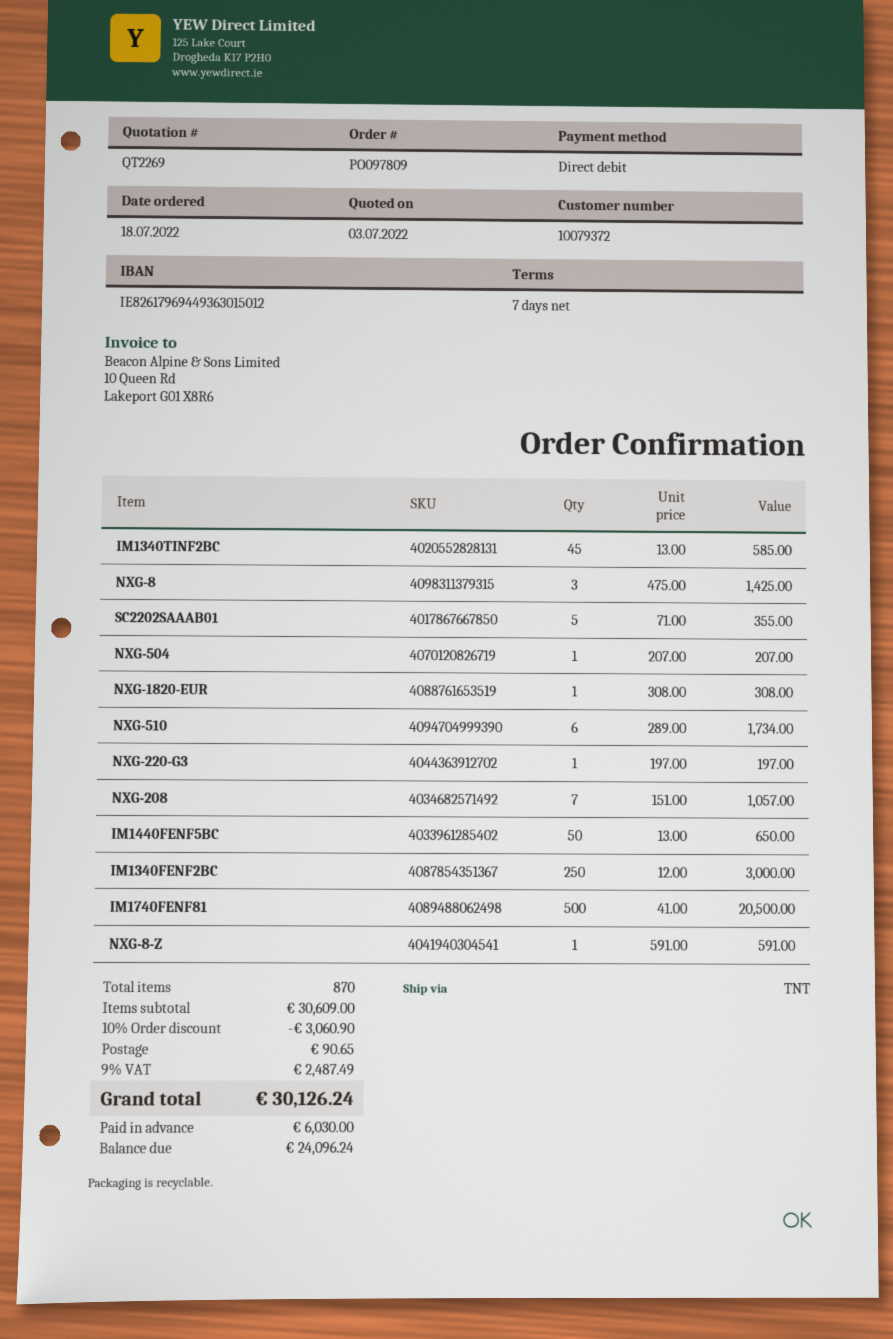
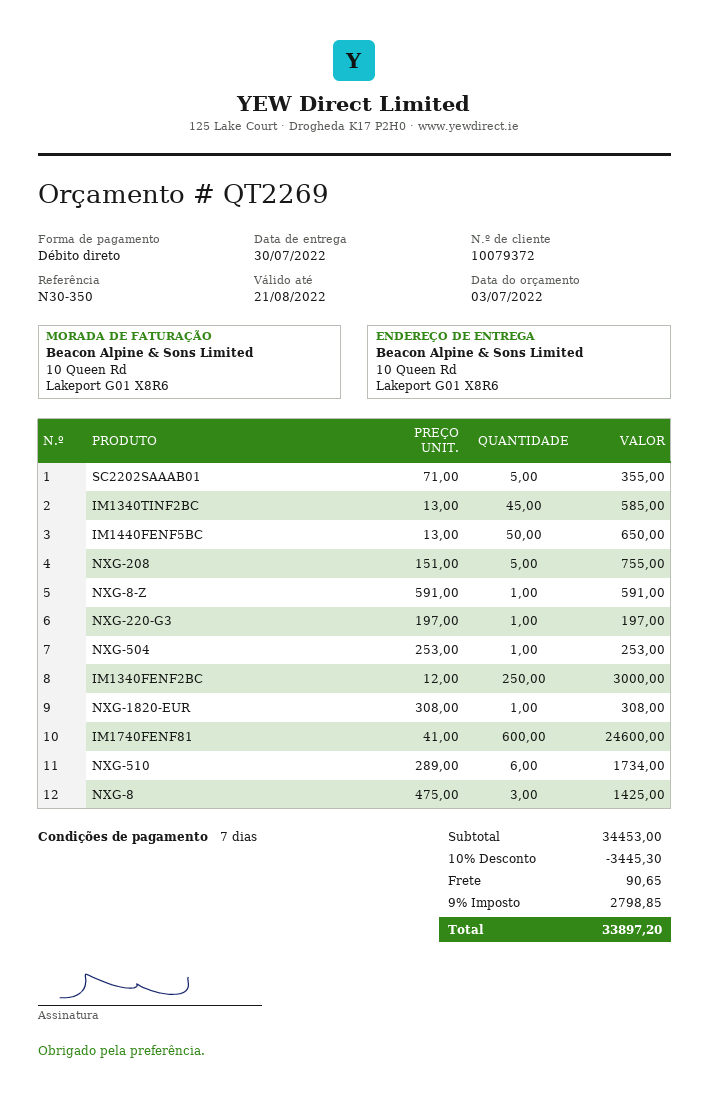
NXG-504: 1 x 207.00 = 207.00 -> 1 x 253.00 = 253.00
NXG-208: 7 x 151.00 = 1057.00 -> 5 x 151.00 = 755.00
IM1740FENF81: 500 x 41.00 = 20500.00 -> 600 x 41.00 = 24600.00
subtotal: 30609.00 -> 34453.00
discount: 10% = 3060.90 -> 10% = 3445.30
tax: 9% = 2487.49 -> 9% = 2798.85
total: 30126.24 -> 33897.20

